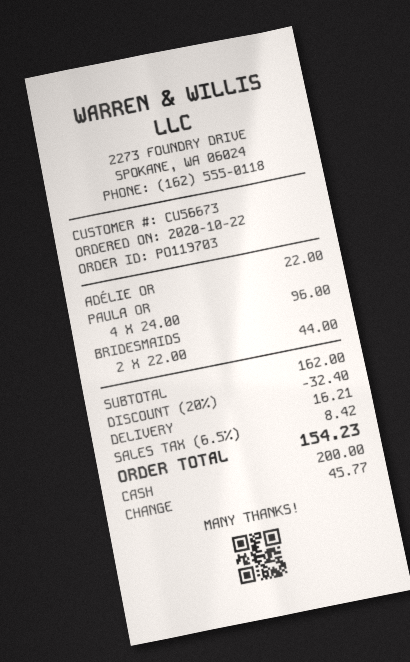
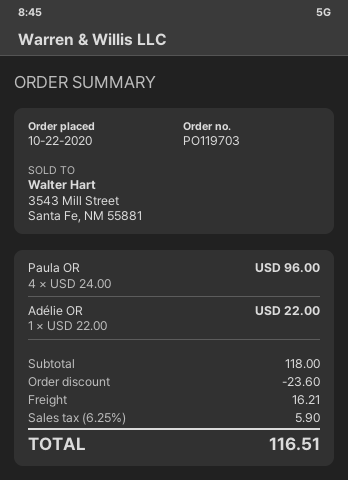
BRIDESMAIDS: 2 x 22.00 = 44.00 -> none
subtotal: 162.00 -> 118.00
discount: 32.40 -> 23.60
tax: 6.5% = 8.42 -> 6.25% = 5.90
total: 154.23 -> 116.51

